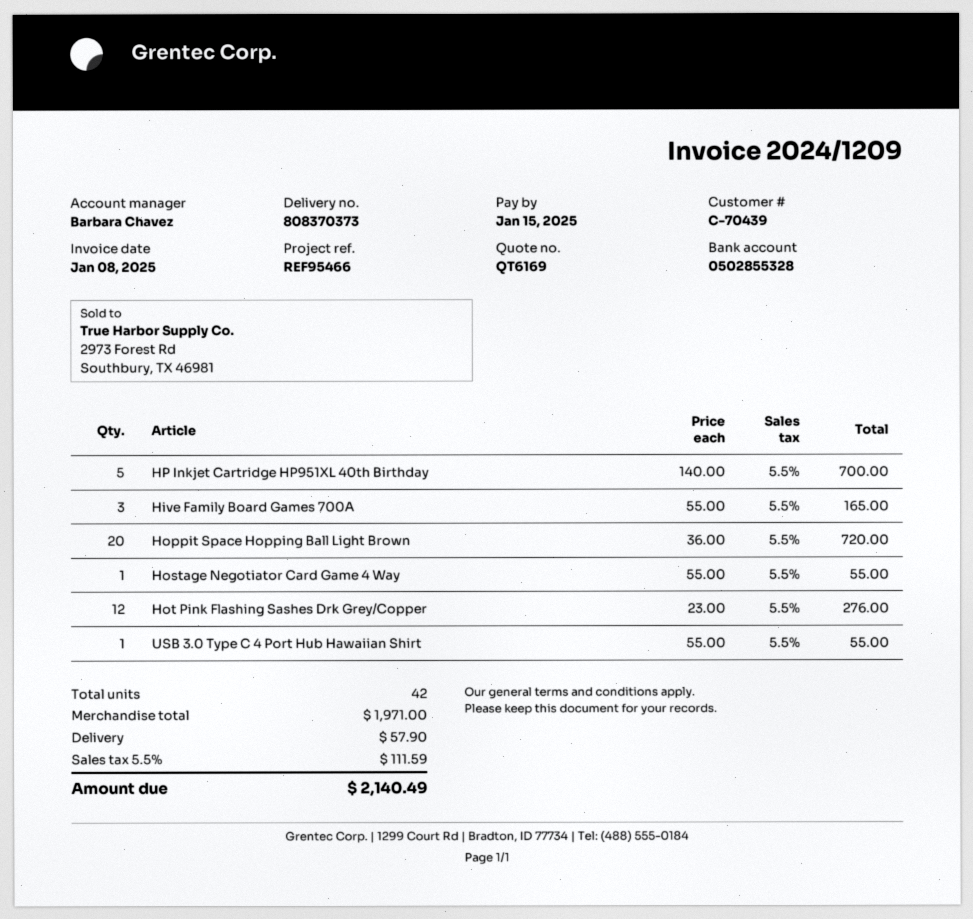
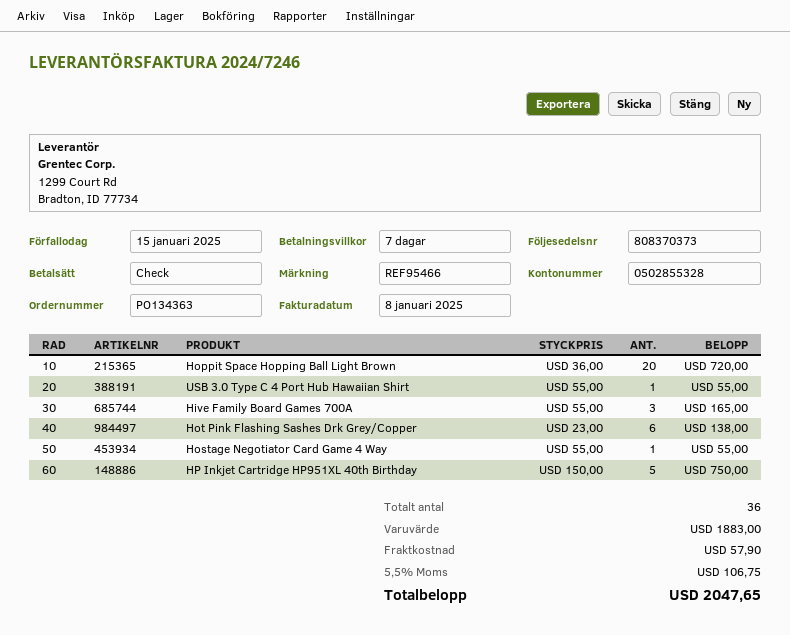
invoice number: 2024/1209 -> 2024/7246
HP Inkjet Cartridge HP951XL 40th Birthday: 5 x 140.00 = 700.00 -> 5 x 150.00 = 750.00
Hot Pink Flashing Sashes Drk Grey/Copper: 12 x 23.00 = 276.00 -> 6 x 23.00 = 138.00
total quantity: 42 -> 36
subtotal: 1971.00 -> 1883.00
tax: 5.5% = 111.59 -> 5.5% = 106.75
total: 2140.49 -> 2047.65

